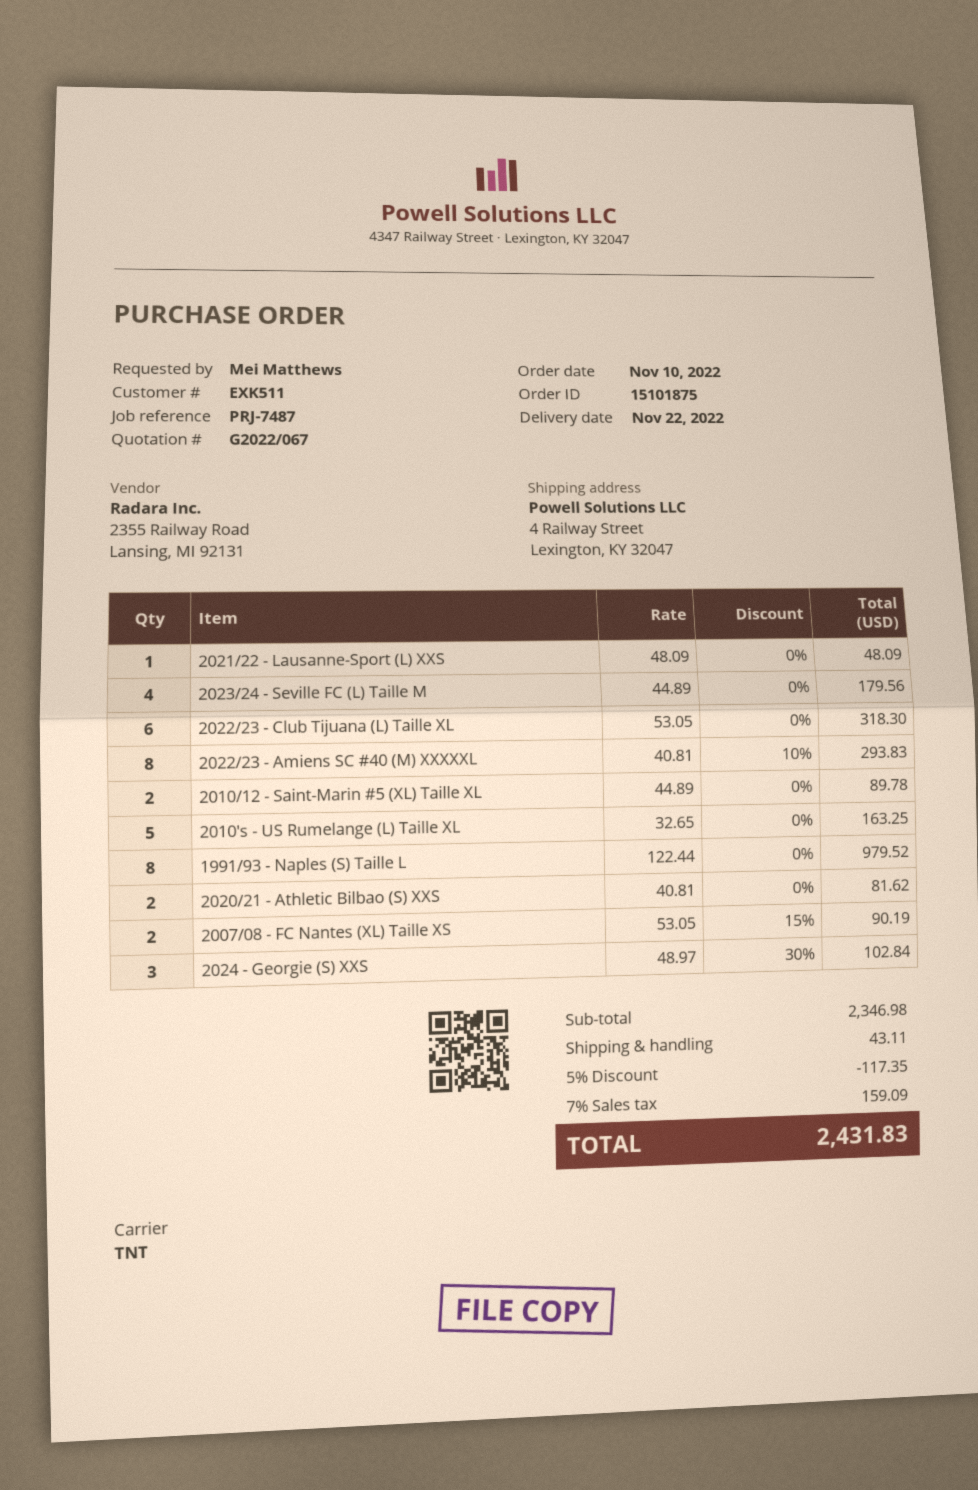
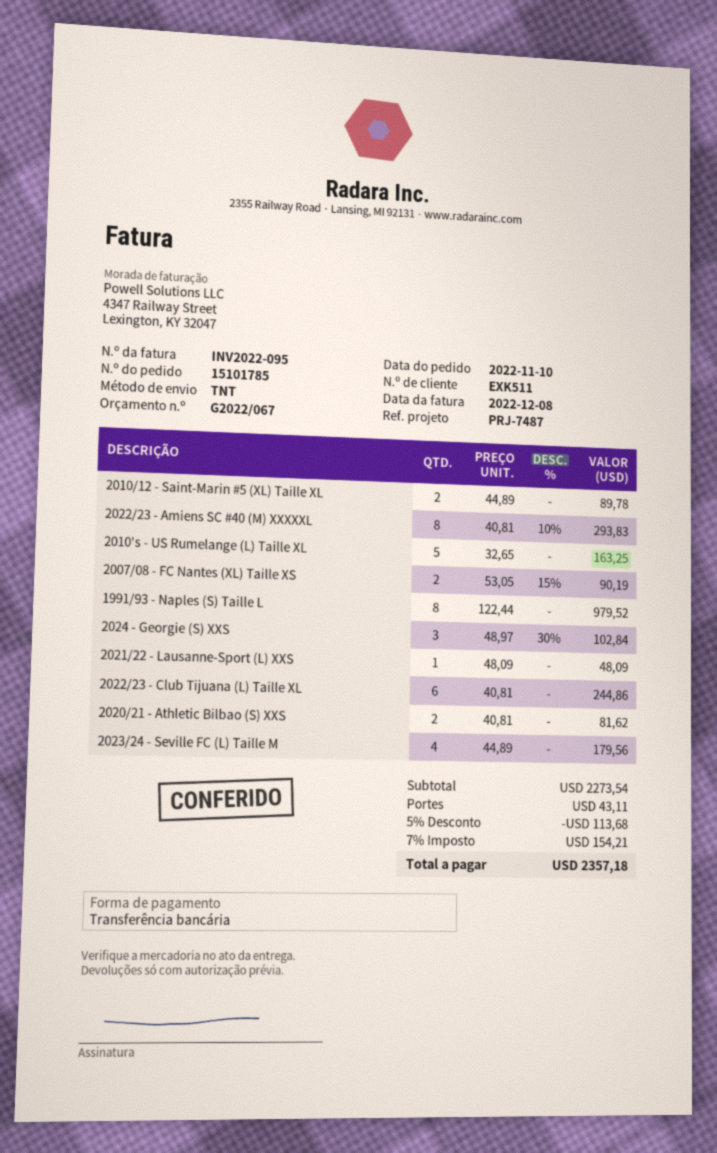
order number: 15101875 -> 15101785
2022/23 - Club Tijuana (L) Taille XL: 6 x 53.05 = 318.30 -> 6 x 40.81 = 244.86
subtotal: 2346.98 -> 2273.54
discount: 5% = 117.35 -> 5% = 113.68
tax: 7% = 159.09 -> 7% = 154.21
total: 2431.83 -> 2357.18

